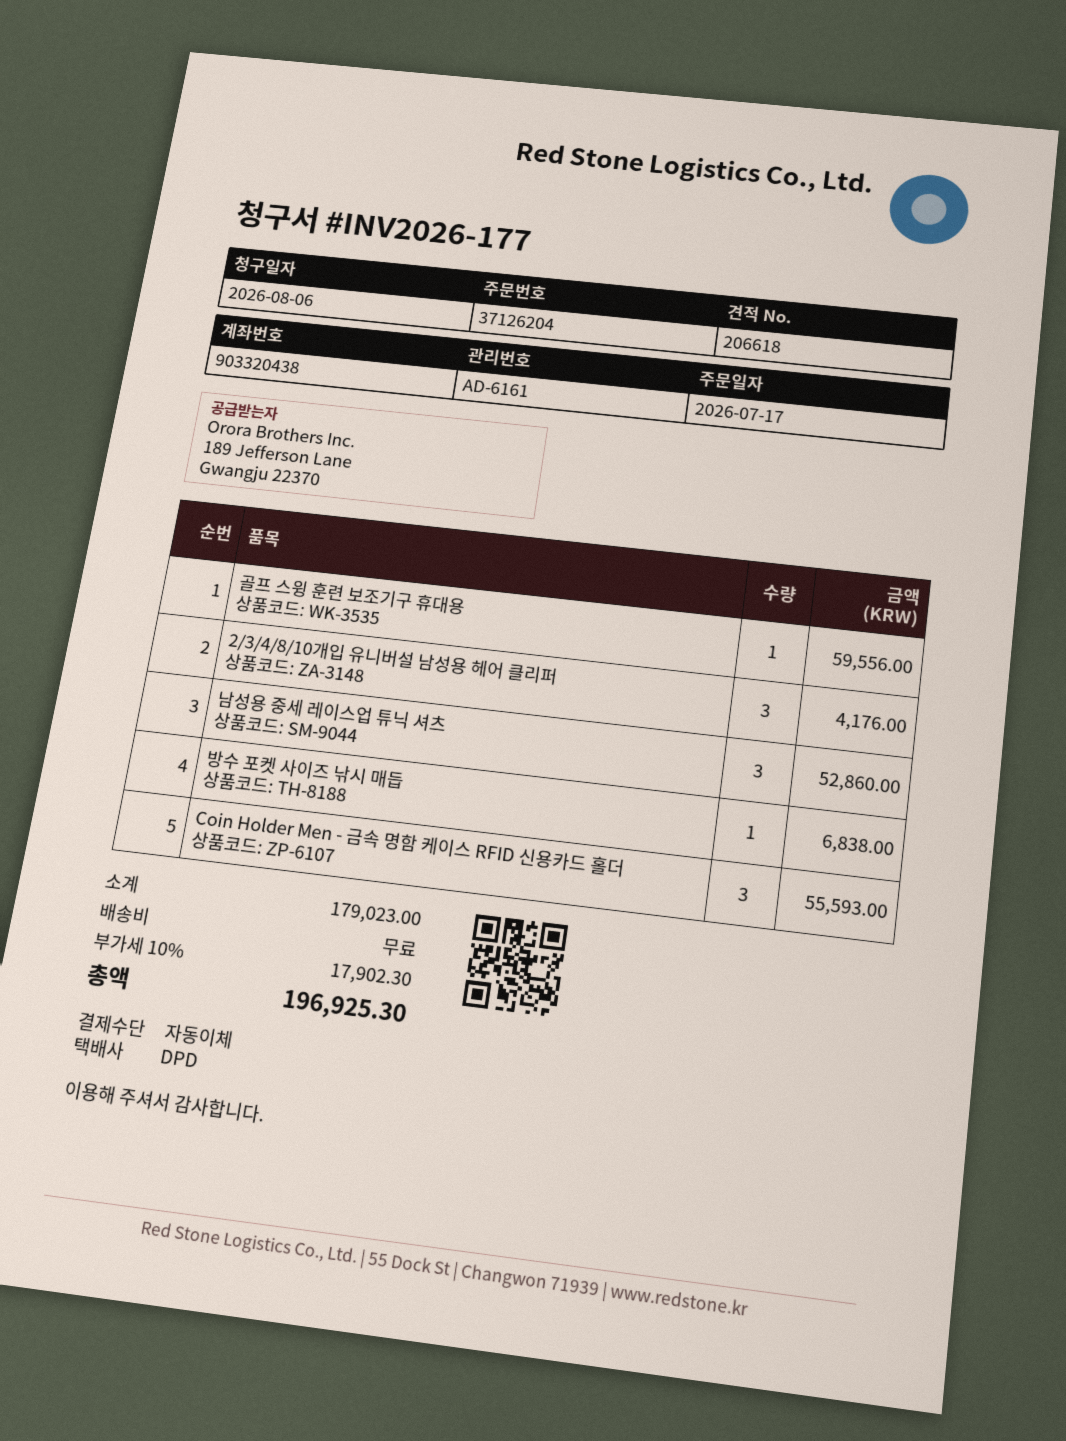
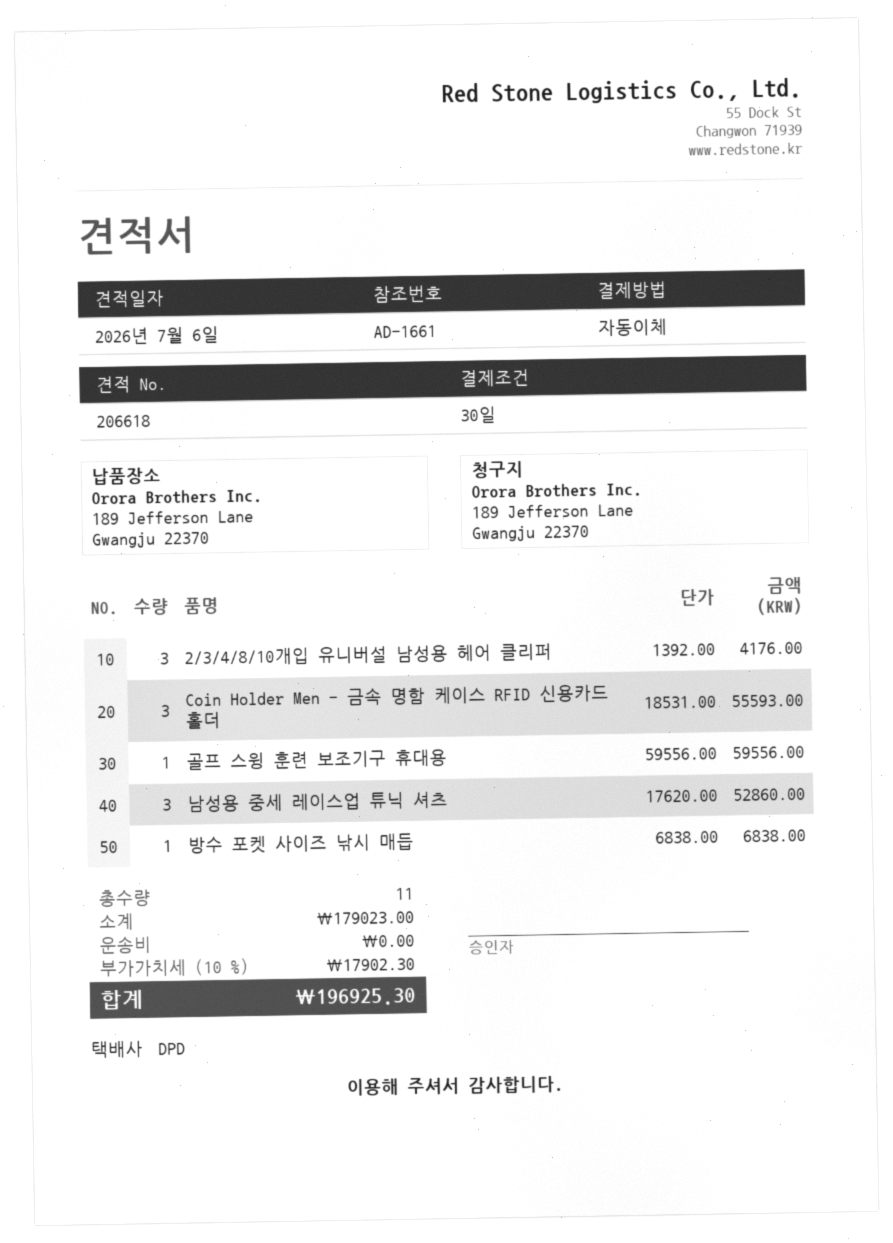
reference: AD-6161 -> AD-1661

